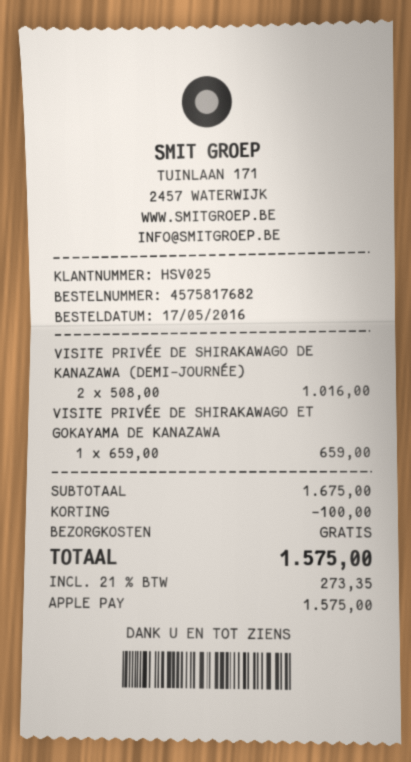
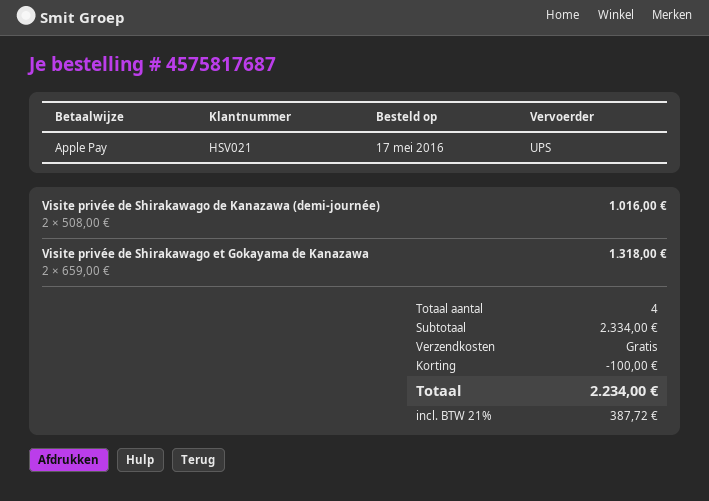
order number: 4575817682 -> 4575817687
customer number: HSV025 -> HSV021
VISITE PRIVÉE DE SHIRAKAWAGO ET GOKAYAMA DE KANAZAWA: 1 x 659.00 = 659.00 -> 2 x 659.00 = 1318.00
subtotal: 1675.00 -> 2334.00
tax: 21% = 273.35 -> 21% = 387.72
total: 1575.00 -> 2234.00

